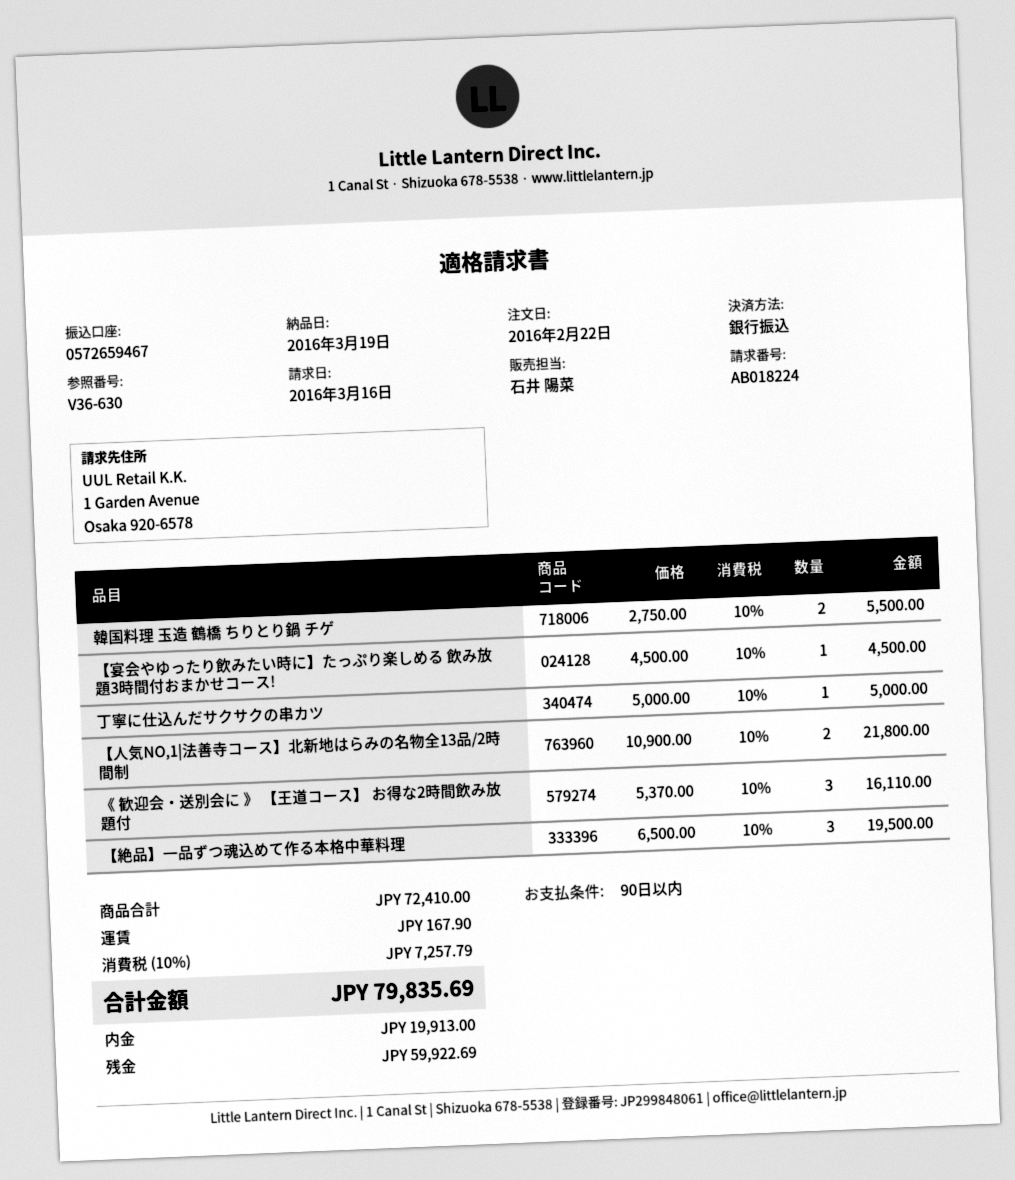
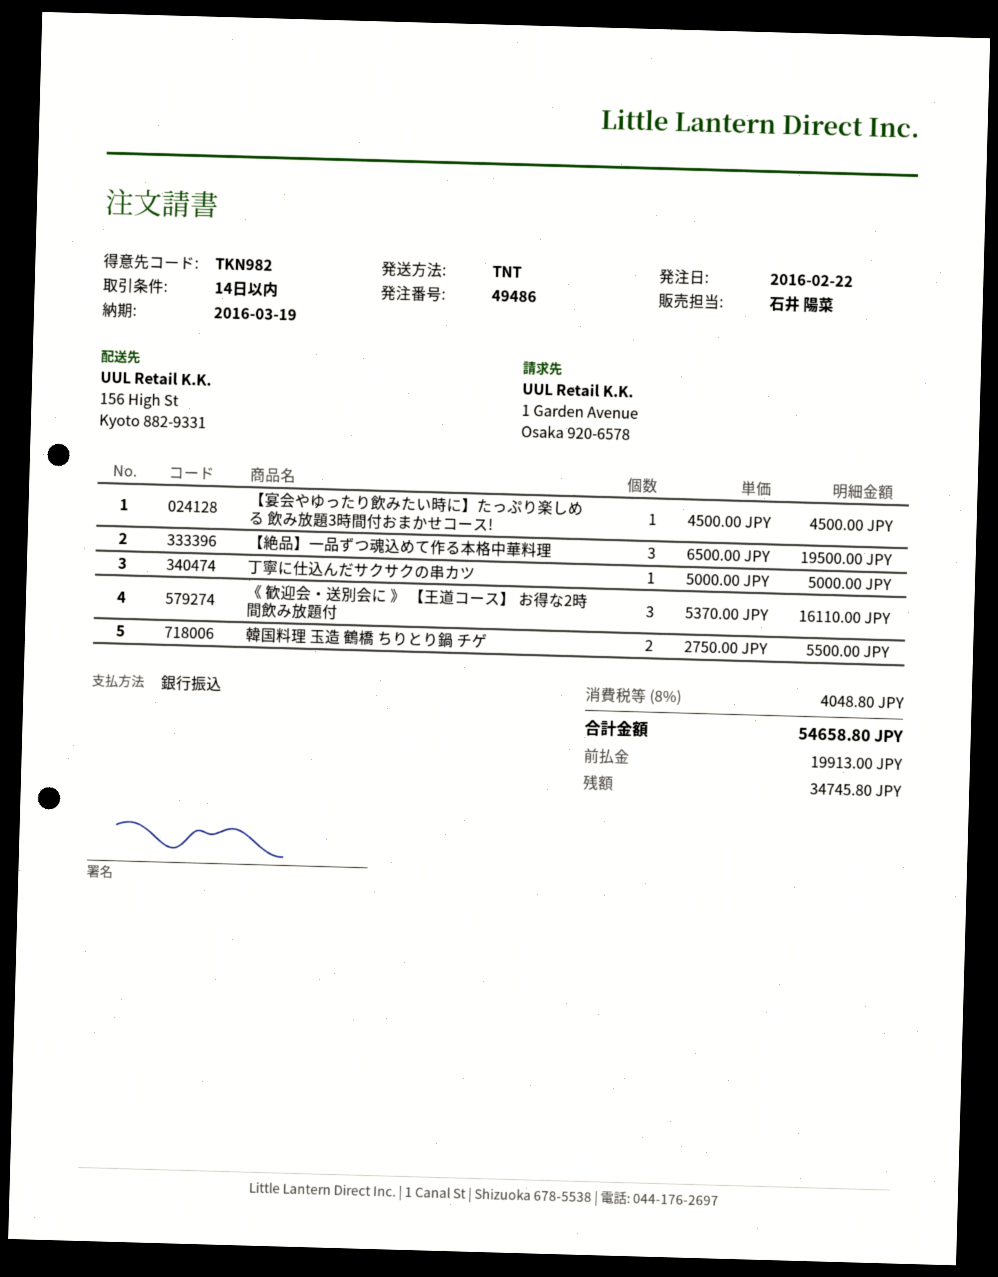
payment terms: 90 days -> 14 days
【人気NO,1|法善寺コース】北新地はらみの名物全13品/2時間制: 2 x 10900.00 = 21800.00 -> none
shipping: 167.90 -> none
tax: 10% = 7257.79 -> 8% = 4048.80
total: 79835.69 -> 54658.80
balance: 59922.69 -> 34745.80

